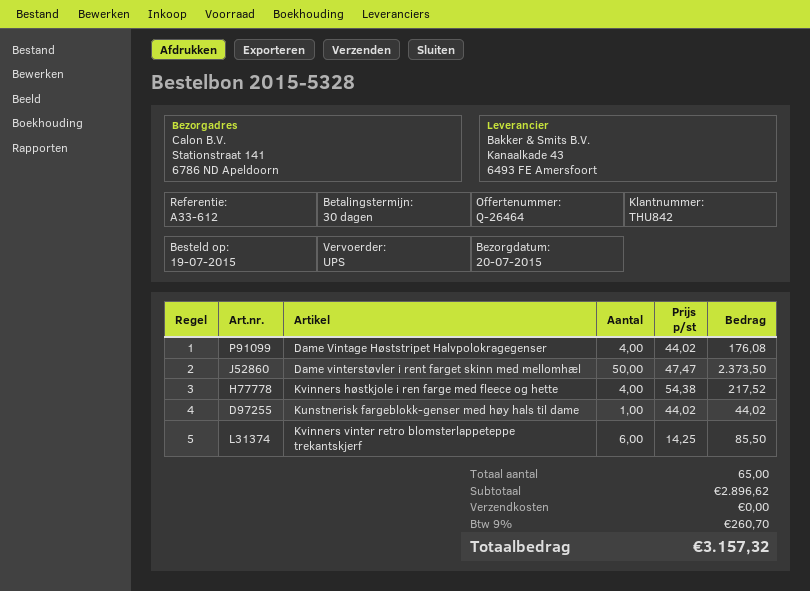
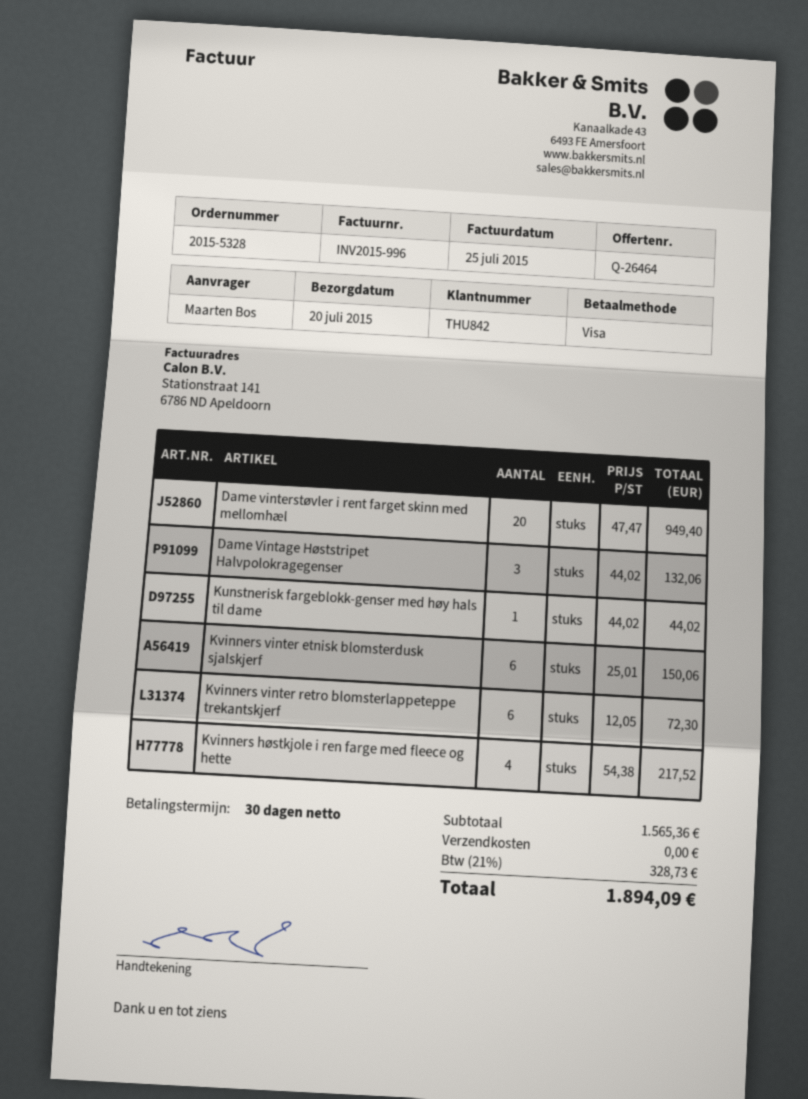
Dame Vintage Høststripet Halvpolokragegenser: 4 x 44.02 = 176.08 -> 3 x 44.02 = 132.06
Dame vinterstøvler i rent farget skinn med mellomhæl: 50 x 47.47 = 2373.50 -> 20 x 47.47 = 949.40
Kvinners vinter retro blomsterlappeteppe trekantskjerf: 6 x 14.25 = 85.50 -> 6 x 12.05 = 72.30
Kvinners vinter etnisk blomsterdusk sjalskjerf: none -> 6 x 25.01 = 150.06
subtotal: 2896.62 -> 1565.36
tax: 9% = 260.70 -> 21% = 328.73
total: 3157.32 -> 1894.09

